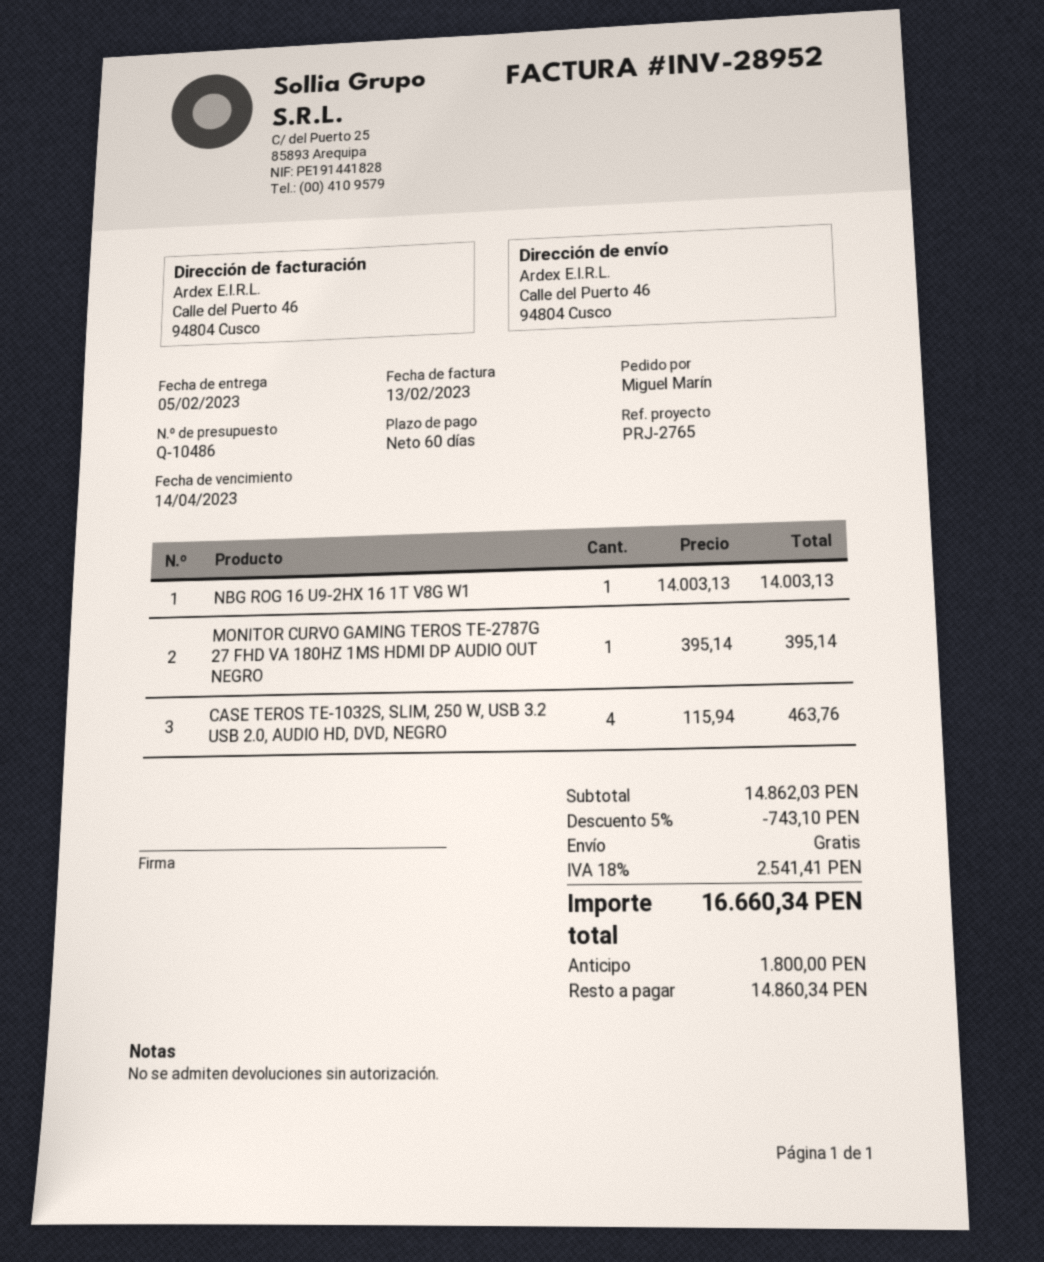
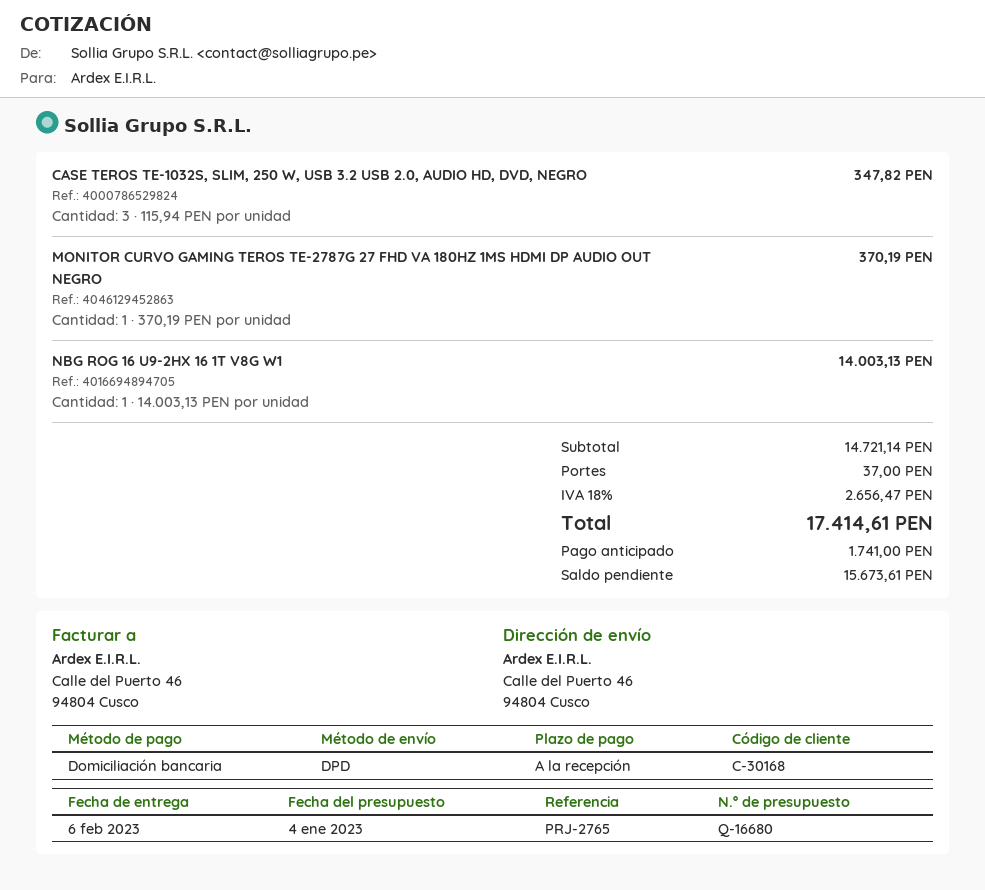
quote number: Q-10486 -> Q-16680
delivery date: 2023-02-05 -> 2023-02-06
payment terms: 60 days -> on receipt
MONITOR CURVO GAMING TEROS TE-2787G 27 FHD VA 180HZ 1MS HDMI DP AUDIO OUT NEGRO: 1 x 395.14 = 395.14 -> 1 x 370.19 = 370.19
CASE TEROS TE-1032S, SLIM, 250 W, USB 3.2 USB 2.0, AUDIO HD, DVD, NEGRO: 4 x 115.94 = 463.76 -> 3 x 115.94 = 347.82
subtotal: 14862.03 -> 14721.14
discount: 5% = 743.10 -> none
shipping: 0.00 -> 37.00
tax: 18% = 2541.41 -> 18% = 2656.47
total: 16660.34 -> 17414.61
deposit: 1800.00 -> 1741.00
balance: 14860.34 -> 15673.61

